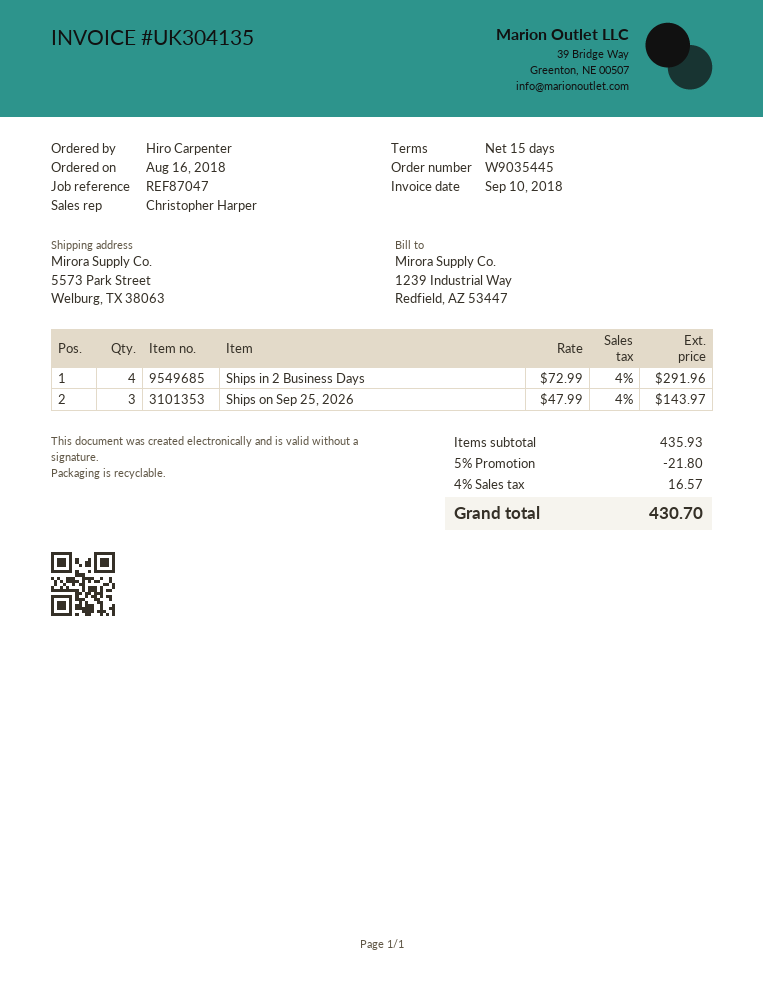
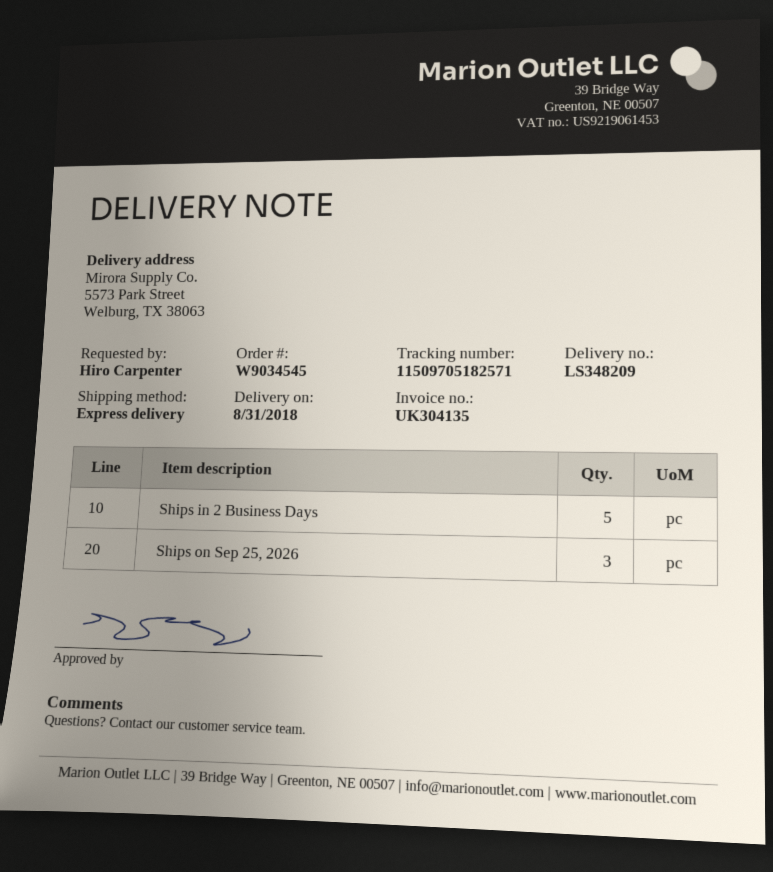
order number: W9035445 -> W9034545
Ships in 2 Business Days: 4 -> 5

